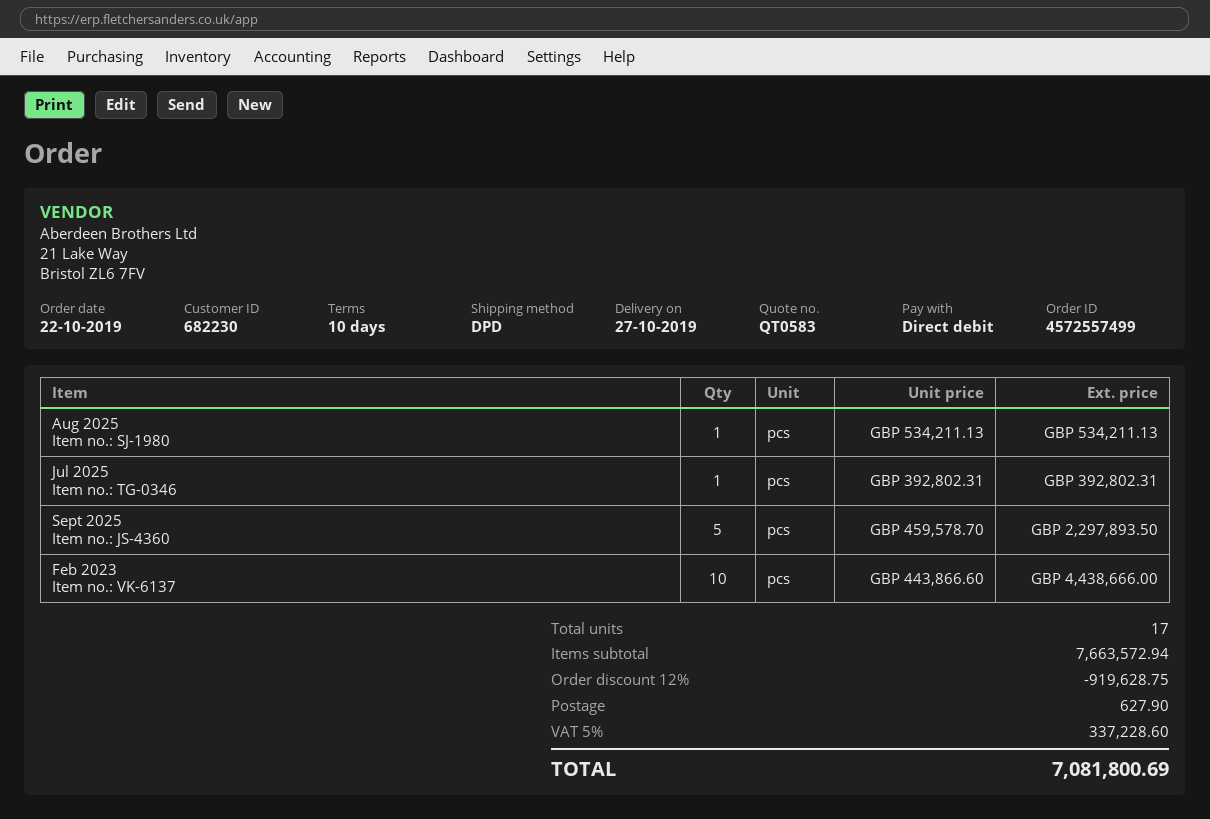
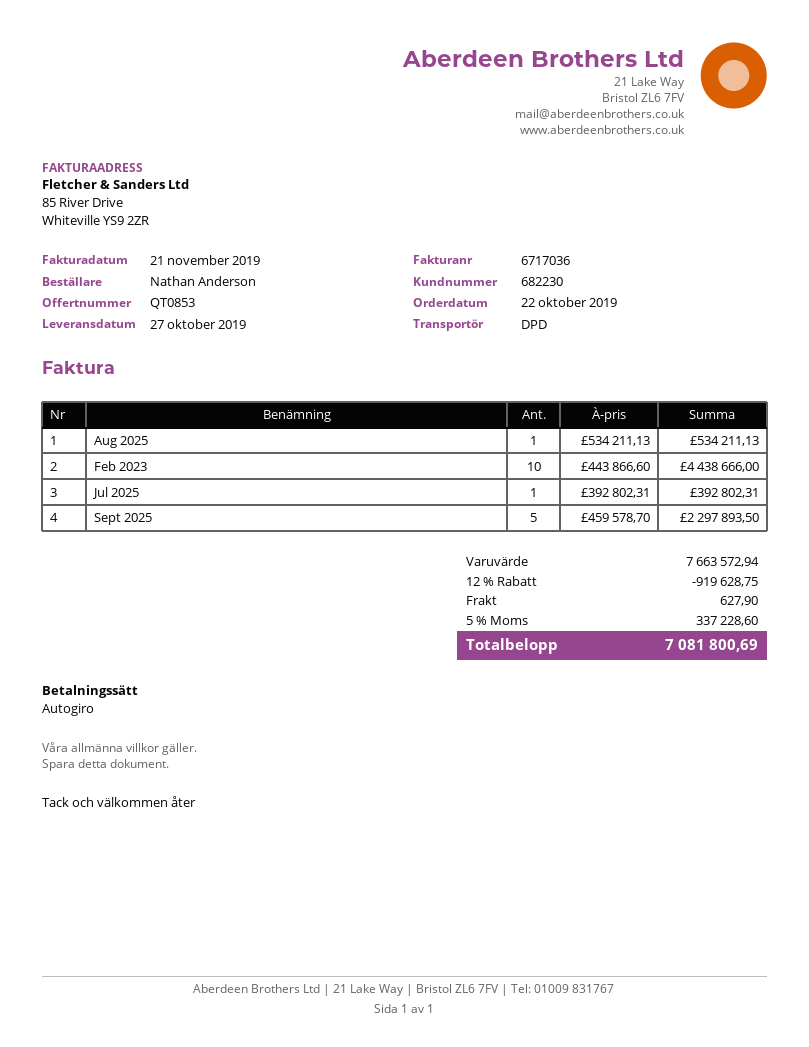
quote number: QT0583 -> QT0853

